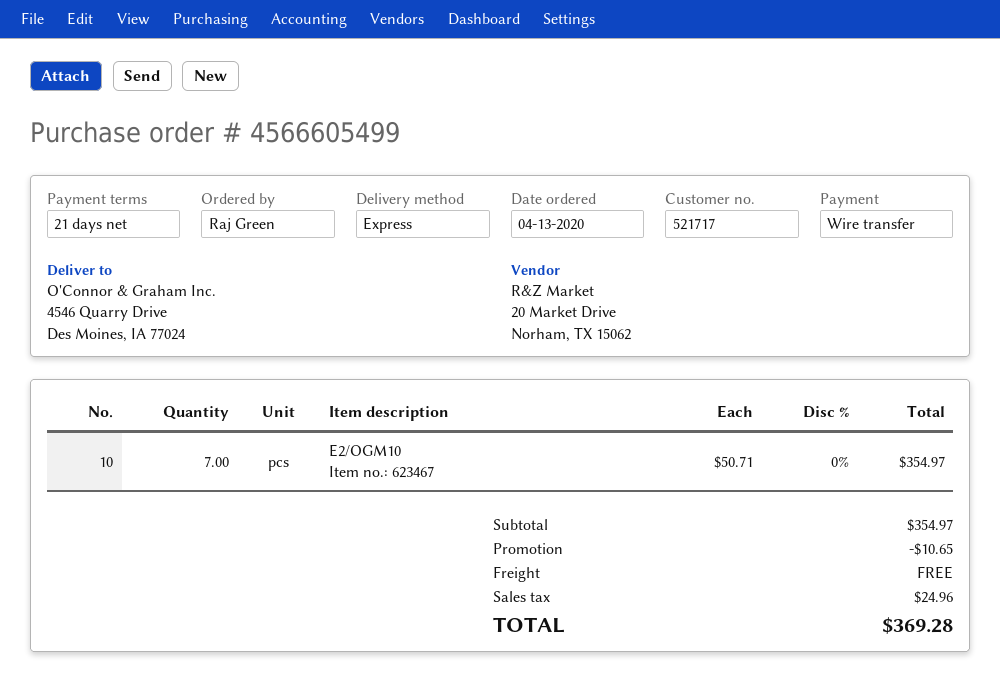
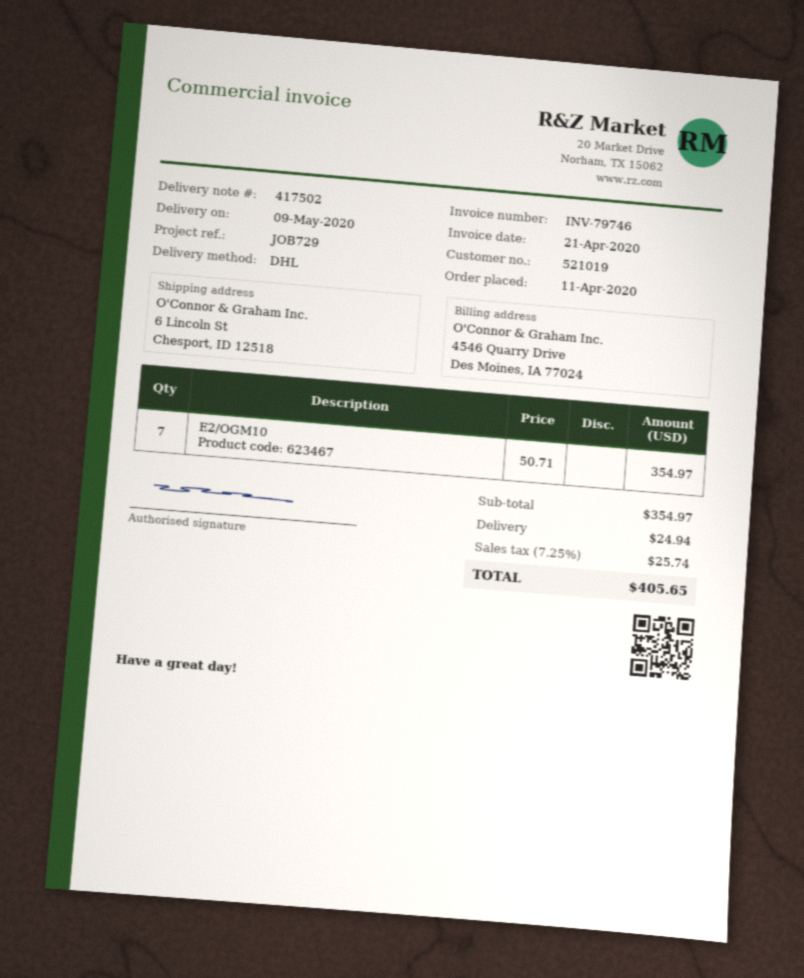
order date: 2020-04-13 -> 2020-04-11
customer number: 521717 -> 521019
shipping method: express -> DHL
ship to: 4546 Quarry Drive, Des Moines, IA 77024 -> 6 Lincoln St, Chesport, ID 12518
discount: 10.65 -> none
shipping: 0.00 -> 24.94
tax: 24.96 -> 25.74
total: 369.28 -> 405.65

